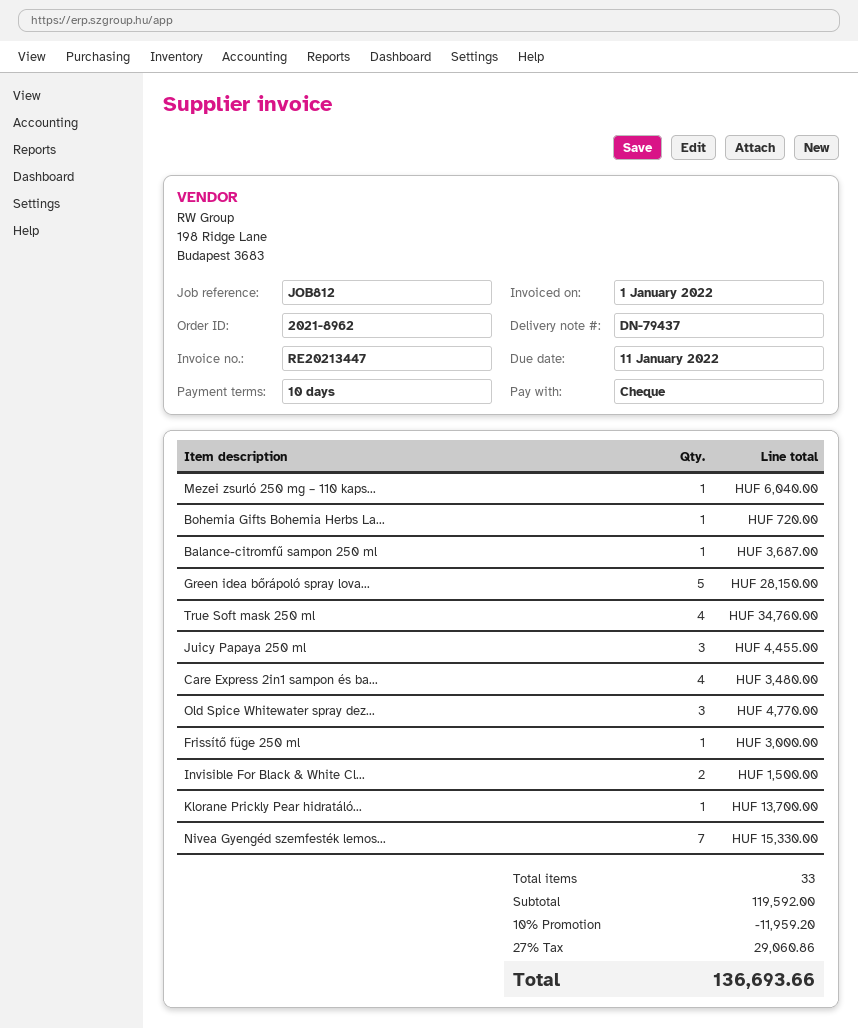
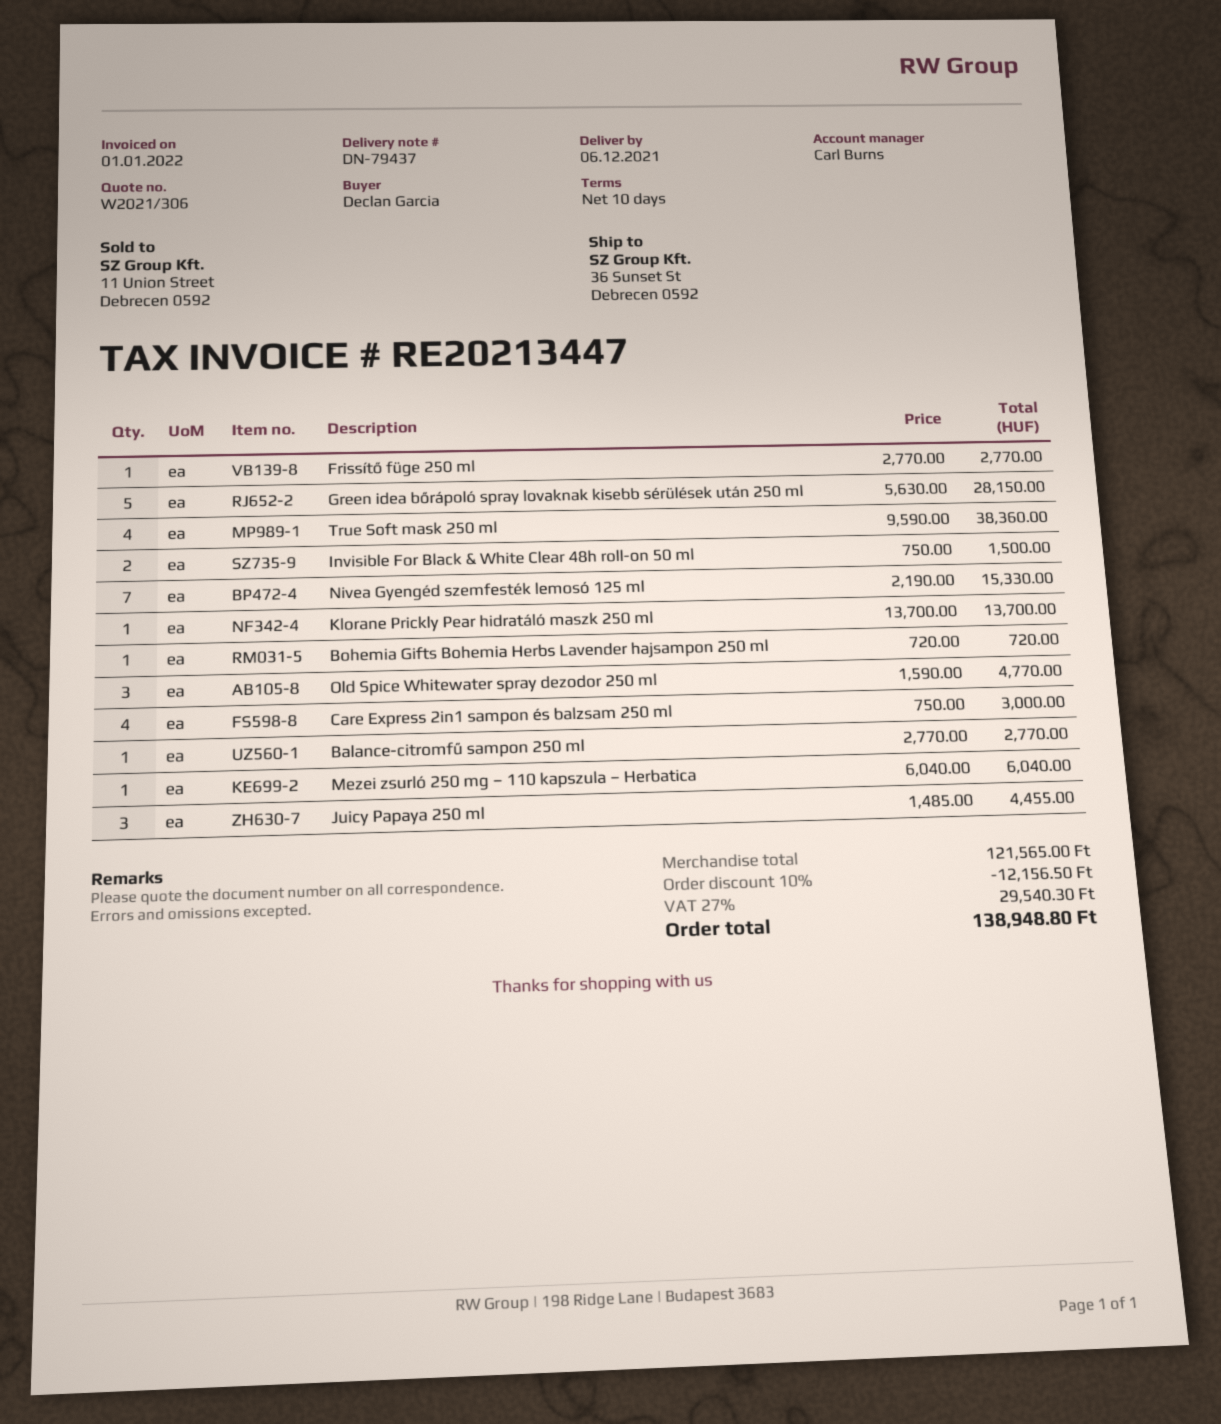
Balance-citromfű sampon 250 ml: 1 for 3687.00 -> 1 for 2770.00
True Soft mask 250 ml: 4 for 34760.00 -> 4 for 38360.00
Care Express 2in1 sampon és ba...: 4 for 3480.00 -> 4 for 3000.00
Frissítő füge 250 ml: 1 for 3000.00 -> 1 for 2770.00
subtotal: 119592.00 -> 121565.00
discount: 10% = 11959.20 -> 10% = 12156.50
tax: 27% = 29060.86 -> 27% = 29540.30
total: 136693.66 -> 138948.80

